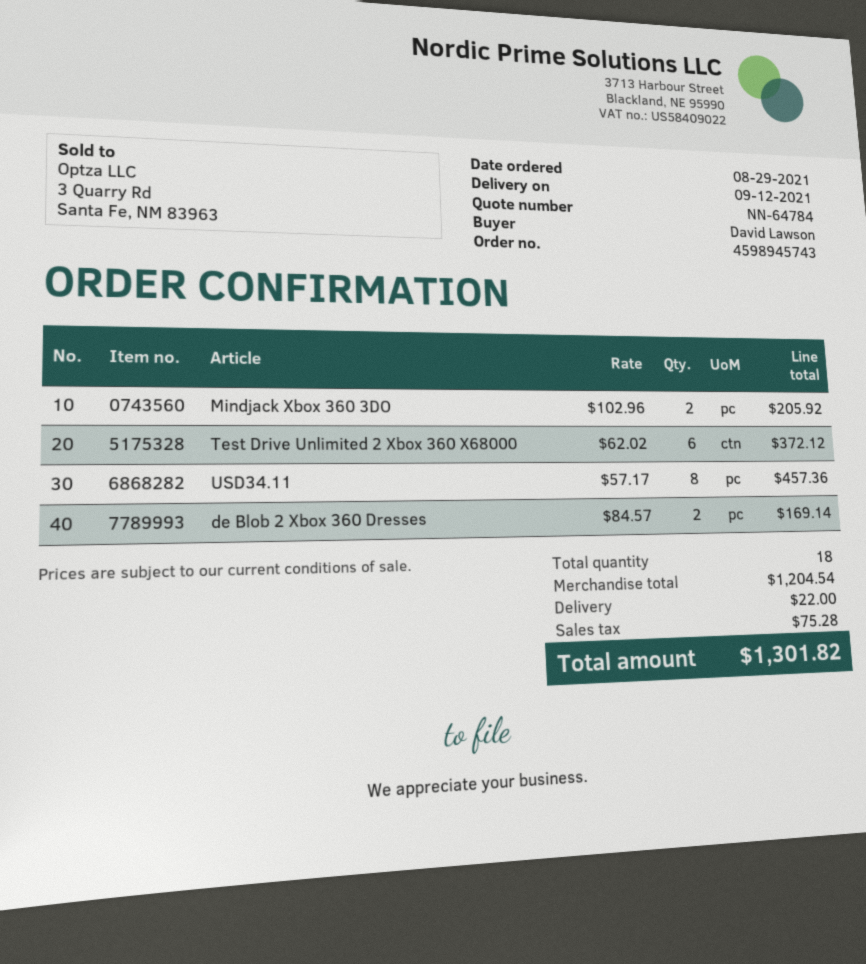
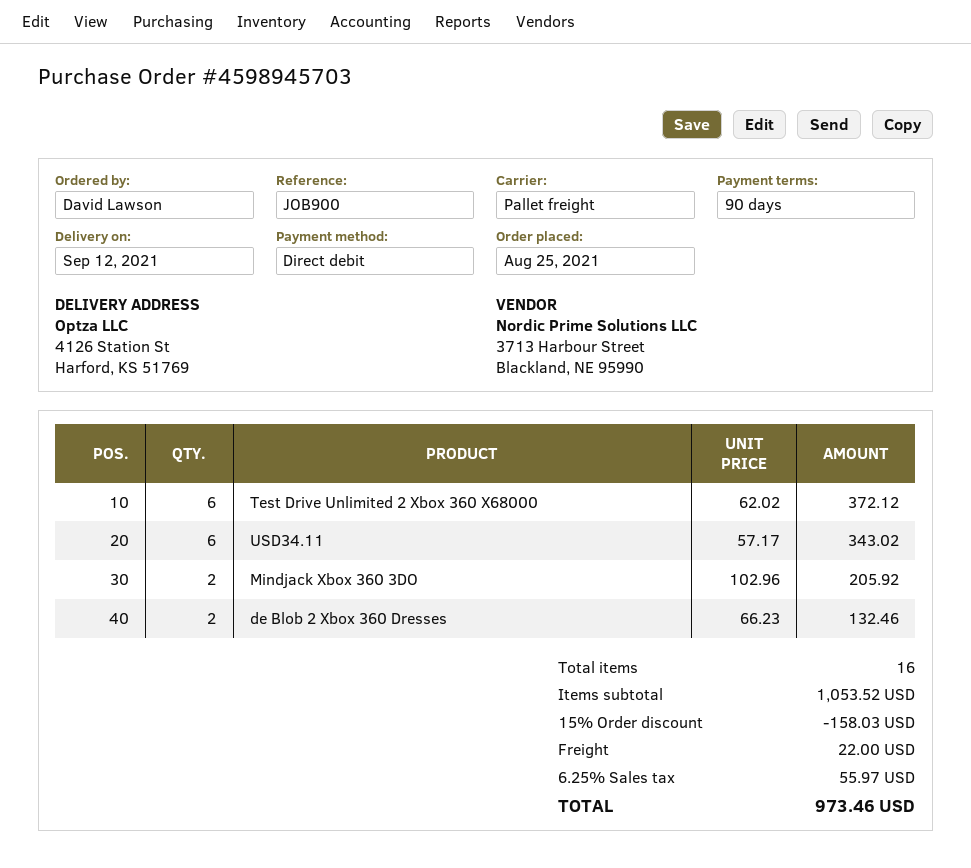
order number: 4598945743 -> 4598945703
order date: 2021-08-29 -> 2021-08-25
USD34.11: 8 x 57.17 = 457.36 -> 6 x 57.17 = 343.02
de Blob 2 Xbox 360 Dresses: 2 x 84.57 = 169.14 -> 2 x 66.23 = 132.46
total quantity: 18 -> 16
subtotal: 1204.54 -> 1053.52
discount: none -> 15% = 158.03
tax: 75.28 -> 55.97
total: 1301.82 -> 973.46

